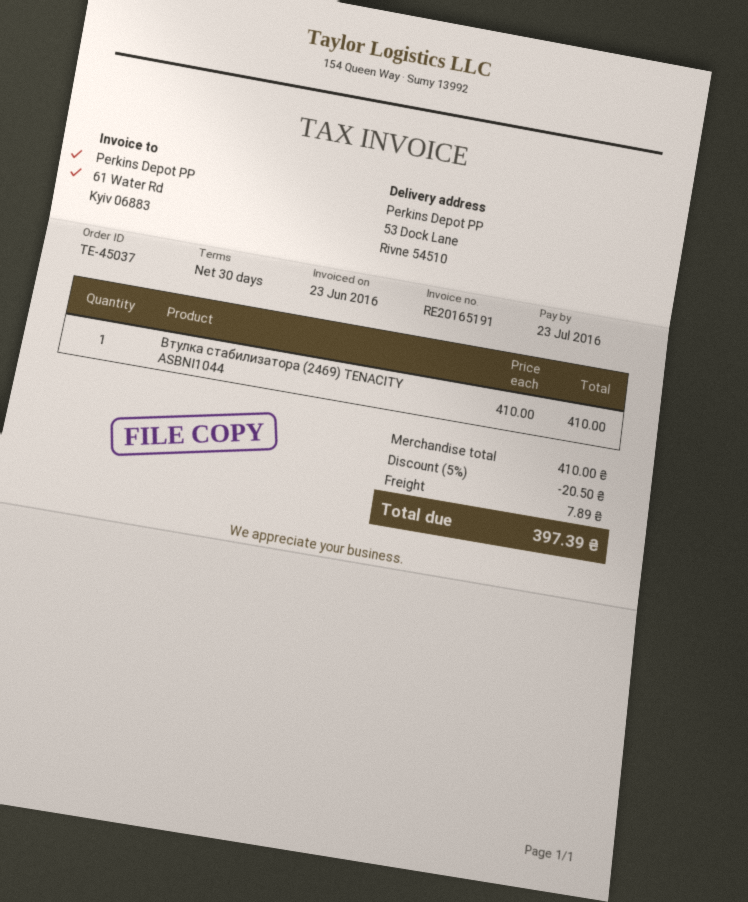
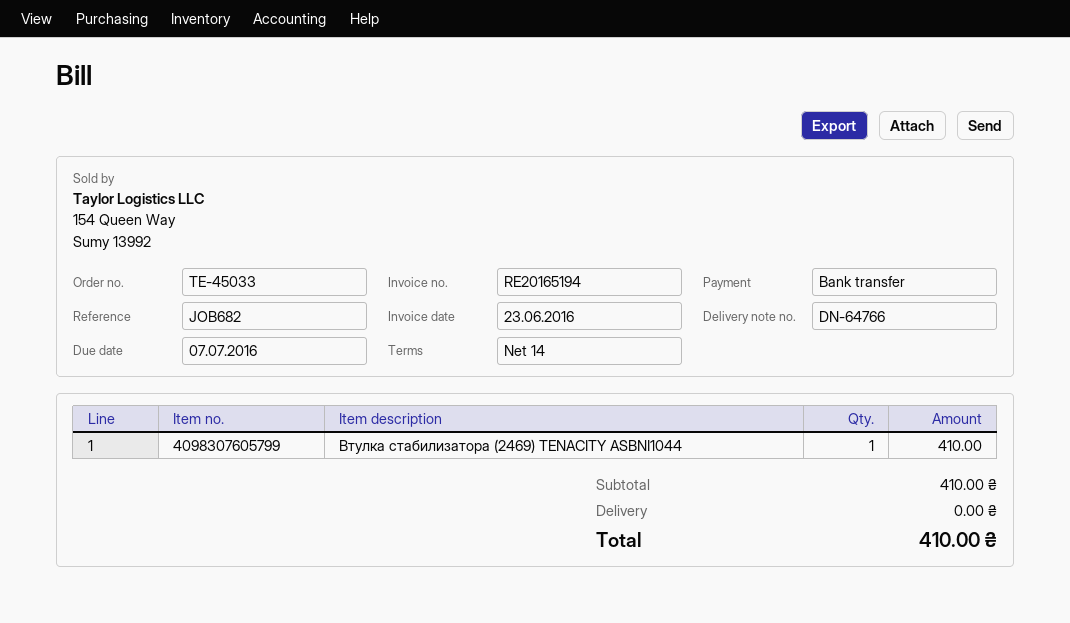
order number: TE-45037 -> TE-45033
invoice number: RE20165191 -> RE20165194
payment terms: 30 days -> 14 days
due date: 2016-07-23 -> 2016-07-07
discount: 5% = 20.50 -> none
shipping: 7.89 -> 0.00
total: 397.39 -> 410.00

